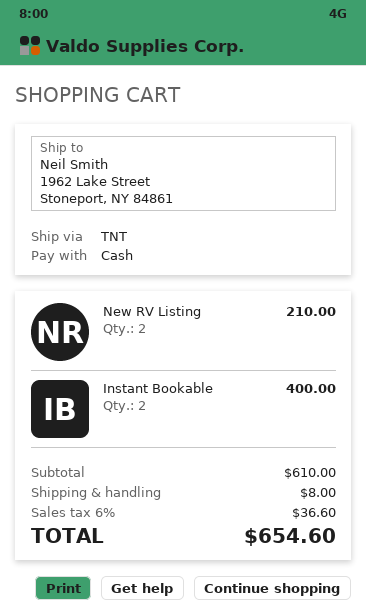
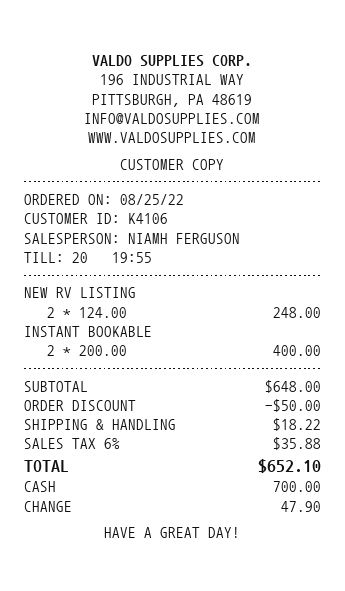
New RV Listing: 2 for 210.00 -> 2 for 248.00
subtotal: 610.00 -> 648.00
discount: none -> 50.00
shipping: 8.00 -> 18.22
tax: 6% = 36.60 -> 6% = 35.88
total: 654.60 -> 652.10

